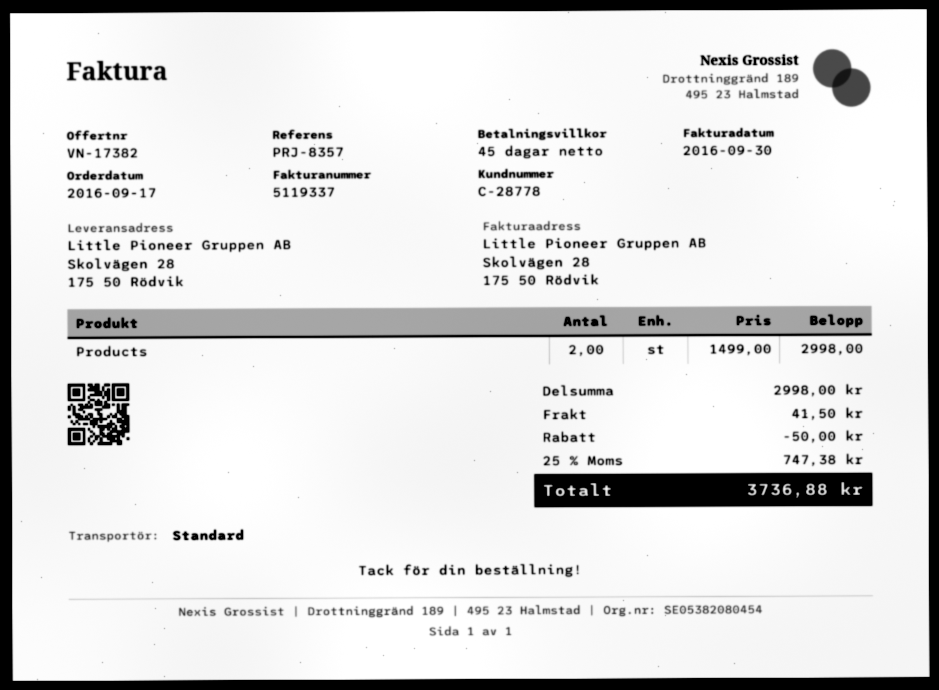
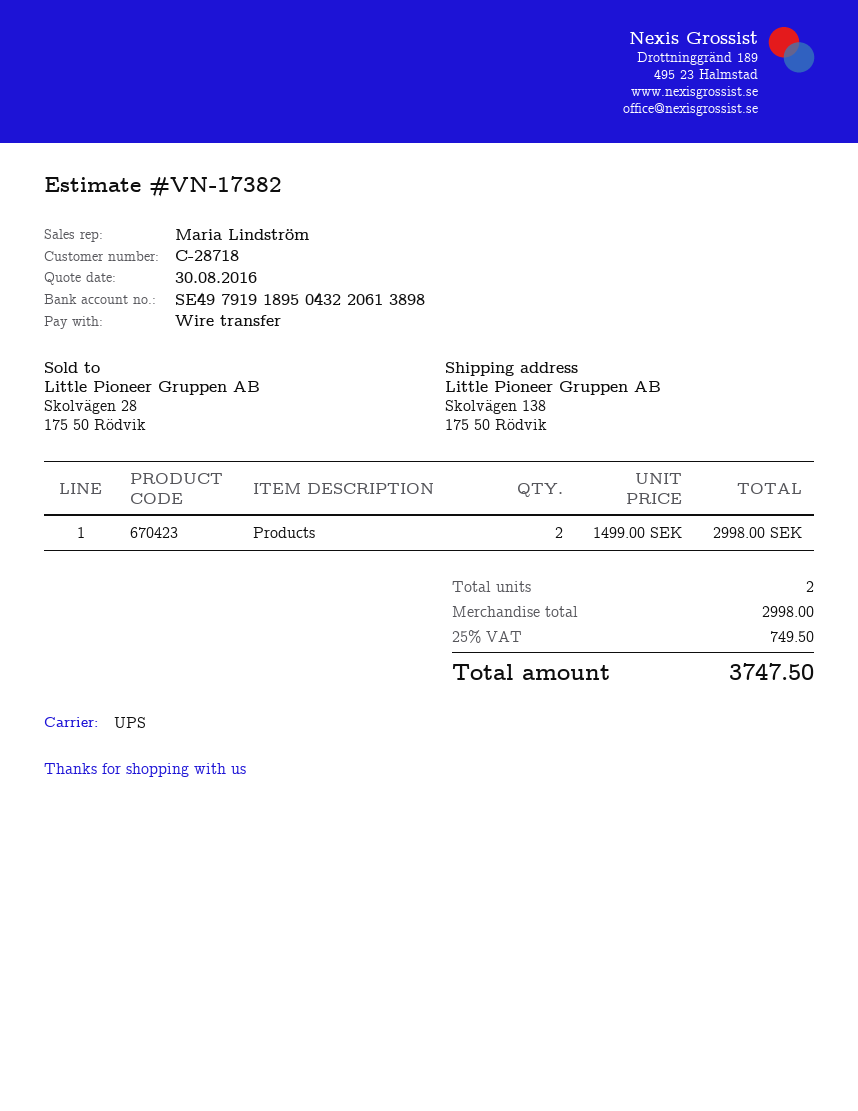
customer number: C-28778 -> C-28718
shipping method: standard -> UPS
ship to: Skolvägen 28, 175 50 Rödvik -> Skolvägen 138, 175 50 Rödvik
discount: 50.00 -> none
shipping: 41.50 -> none
tax: 25% = 747.38 -> 25% = 749.50
total: 3736.88 -> 3747.50

